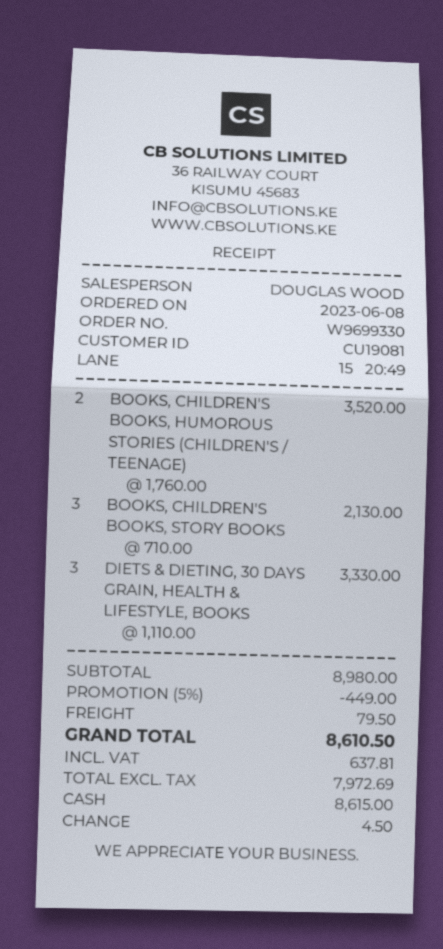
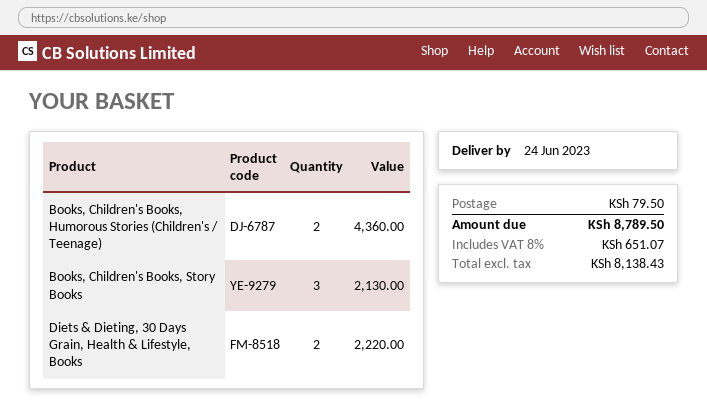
BOOKS, CHILDREN'S BOOKS, HUMOROUS STORIES (CHILDREN'S / TEENAGE): 2 for 3520.00 -> 2 for 4360.00
DIETS & DIETING, 30 DAYS GRAIN, HEALTH & LIFESTYLE, BOOKS: 3 for 3330.00 -> 2 for 2220.00
discount: 5% = 449.00 -> none
net: 7972.69 -> 8138.43
tax: 637.81 -> 651.07
total: 8610.50 -> 8789.50

